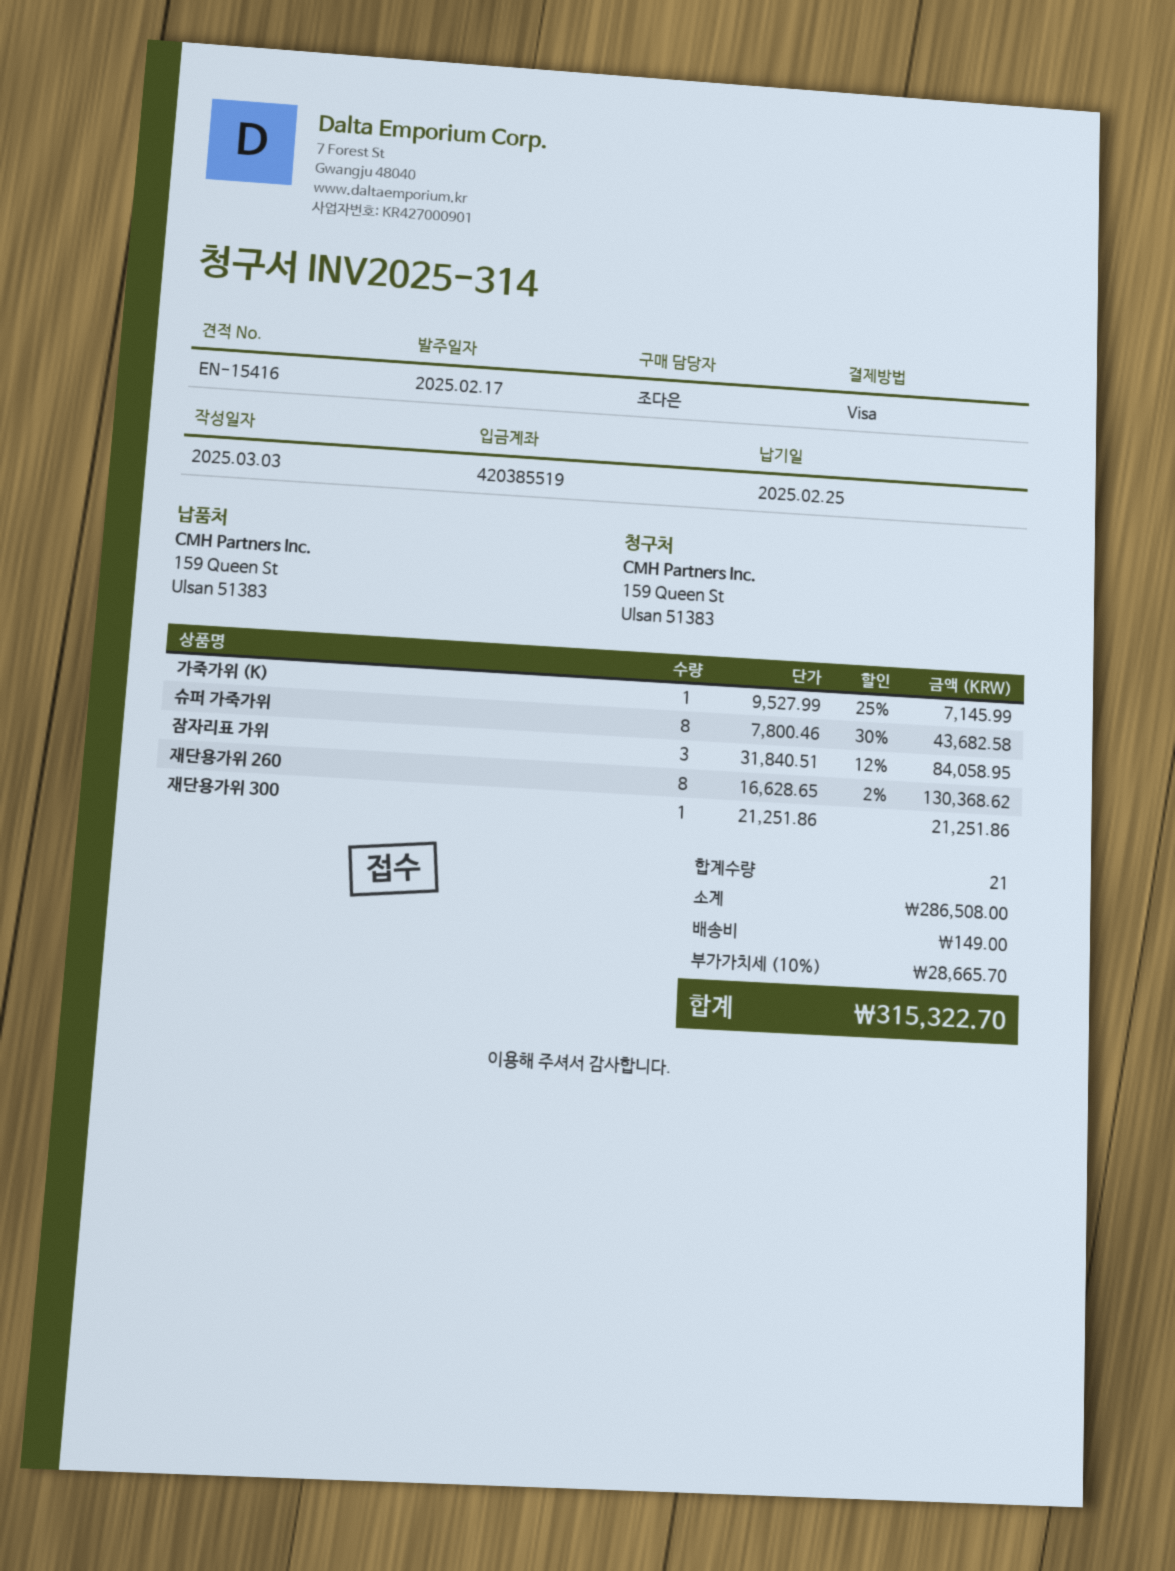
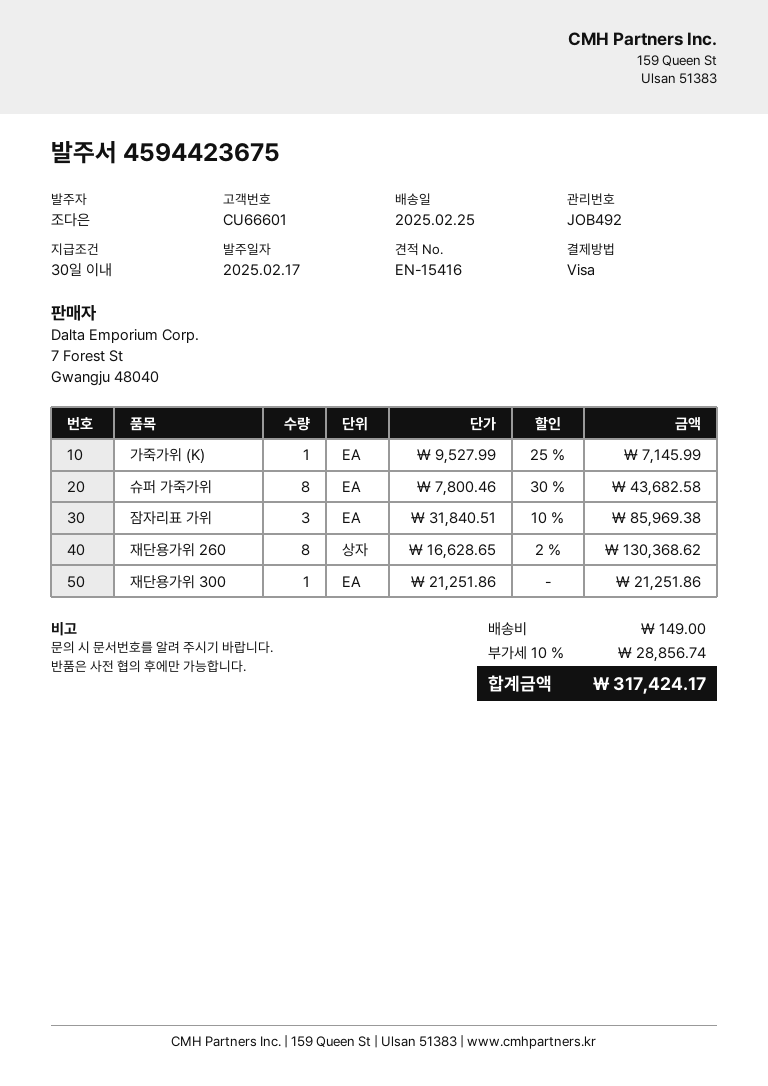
잠자리표 가위: 3 x 31840.51 - 12% = 84058.95 -> 3 x 31840.51 - 10% = 85969.38
tax: 10% = 28665.70 -> 10% = 28856.74
total: 315322.70 -> 317424.17

